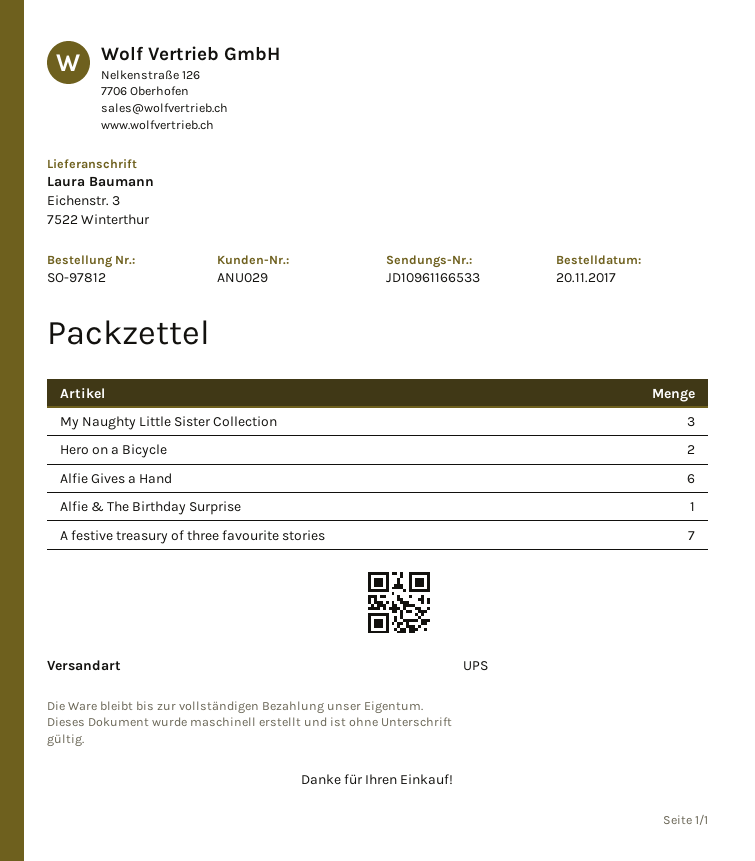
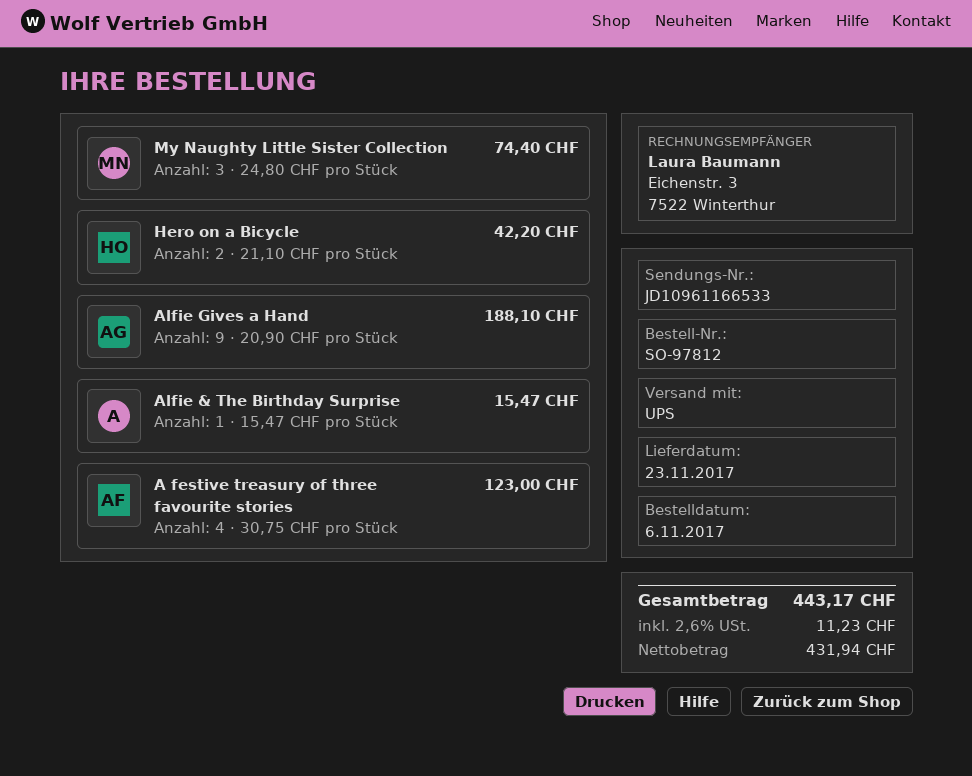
order date: 2017-11-20 -> 2017-11-06
Alfie Gives a Hand: 6 -> 9
A festive treasury of three favourite stories: 7 -> 4

